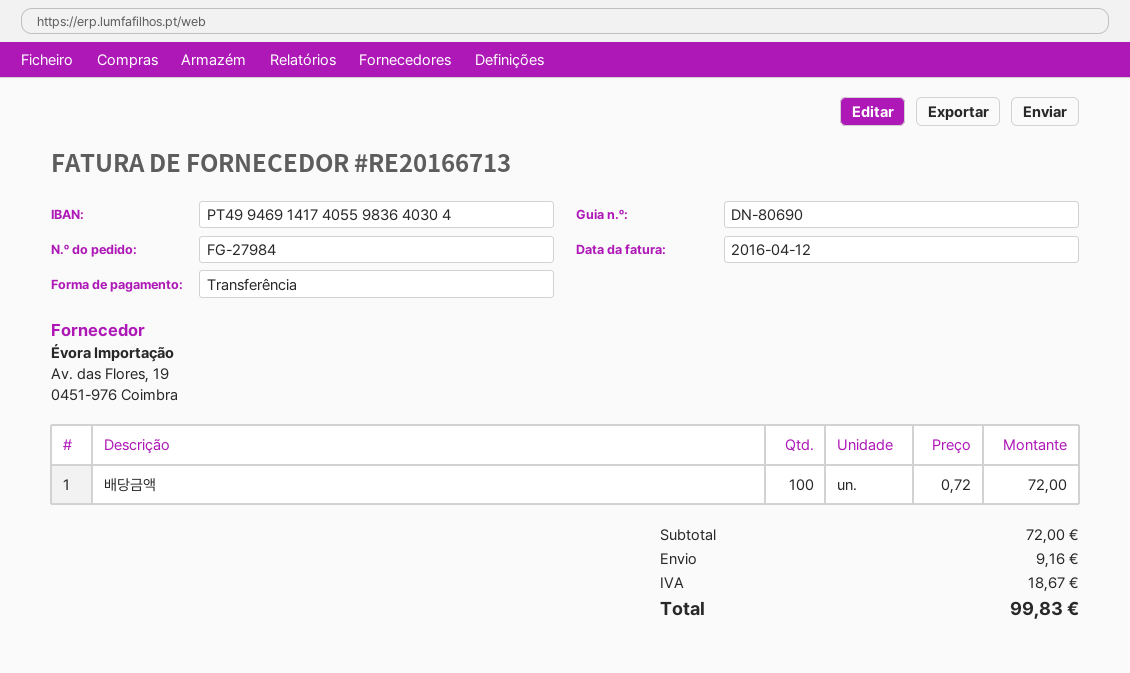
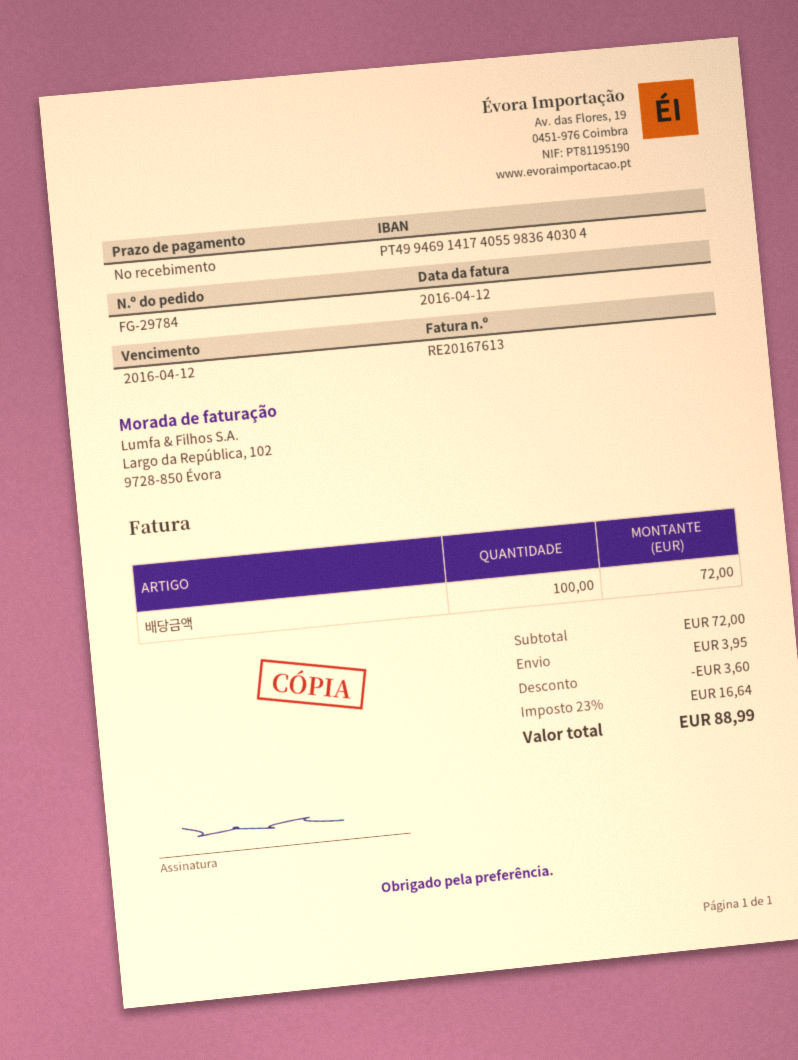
order number: FG-27984 -> FG-29784
invoice number: RE20166713 -> RE20167613
discount: none -> 3.60
shipping: 9.16 -> 3.95
tax: 18.67 -> 16.64
total: 99.83 -> 88.99

